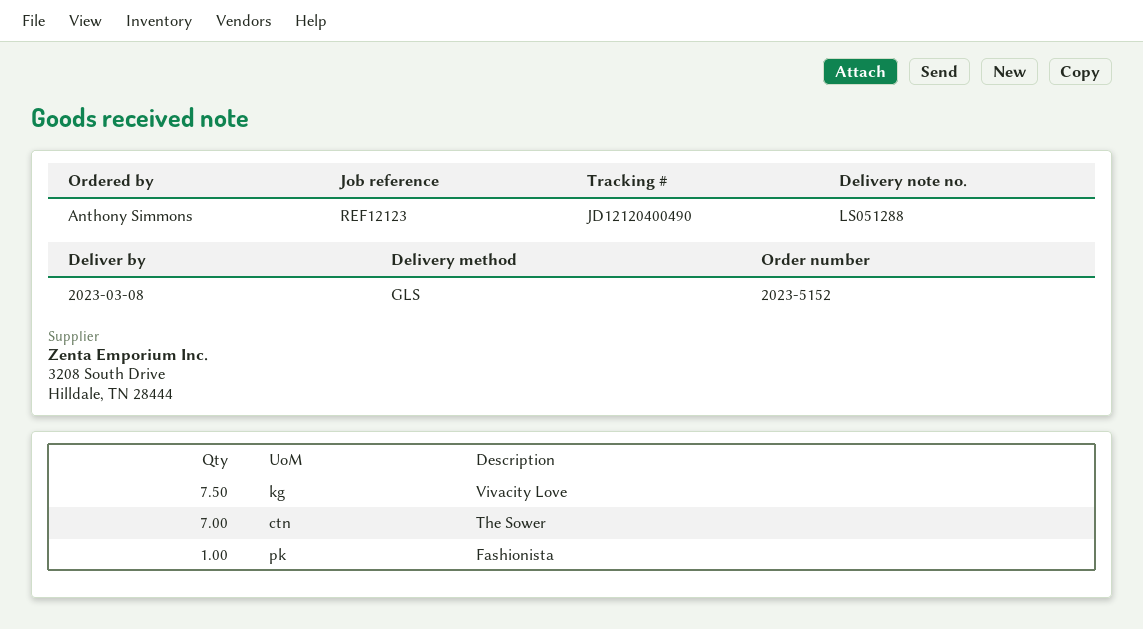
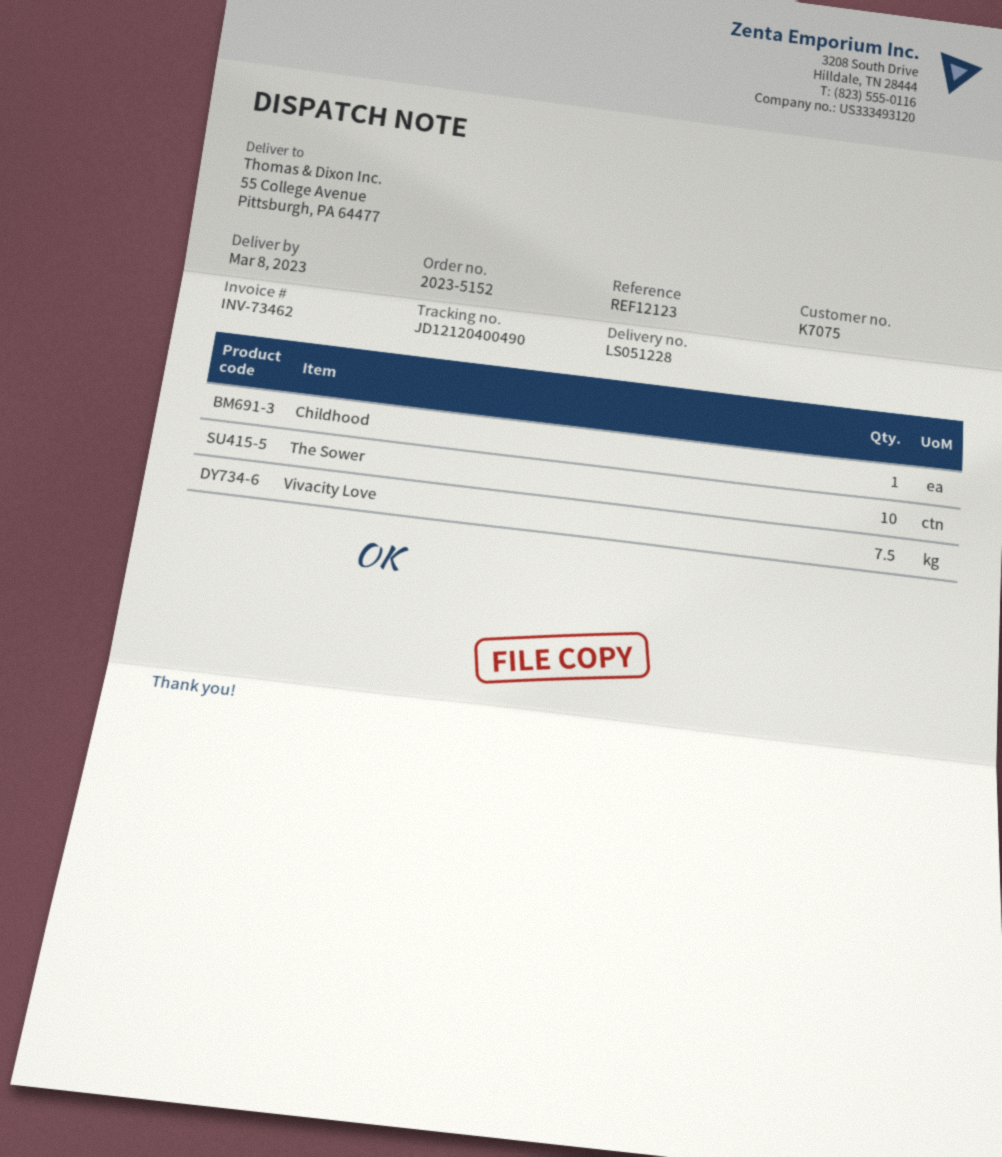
delivery note number: LS051288 -> LS051228
The Sower: 7 -> 10
Fashionista: 1 -> none
Childhood: none -> 1

